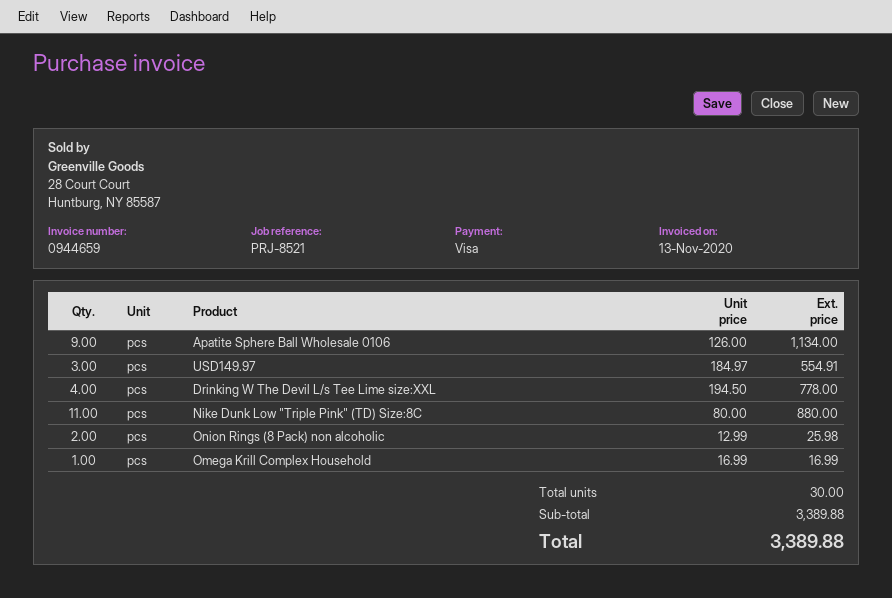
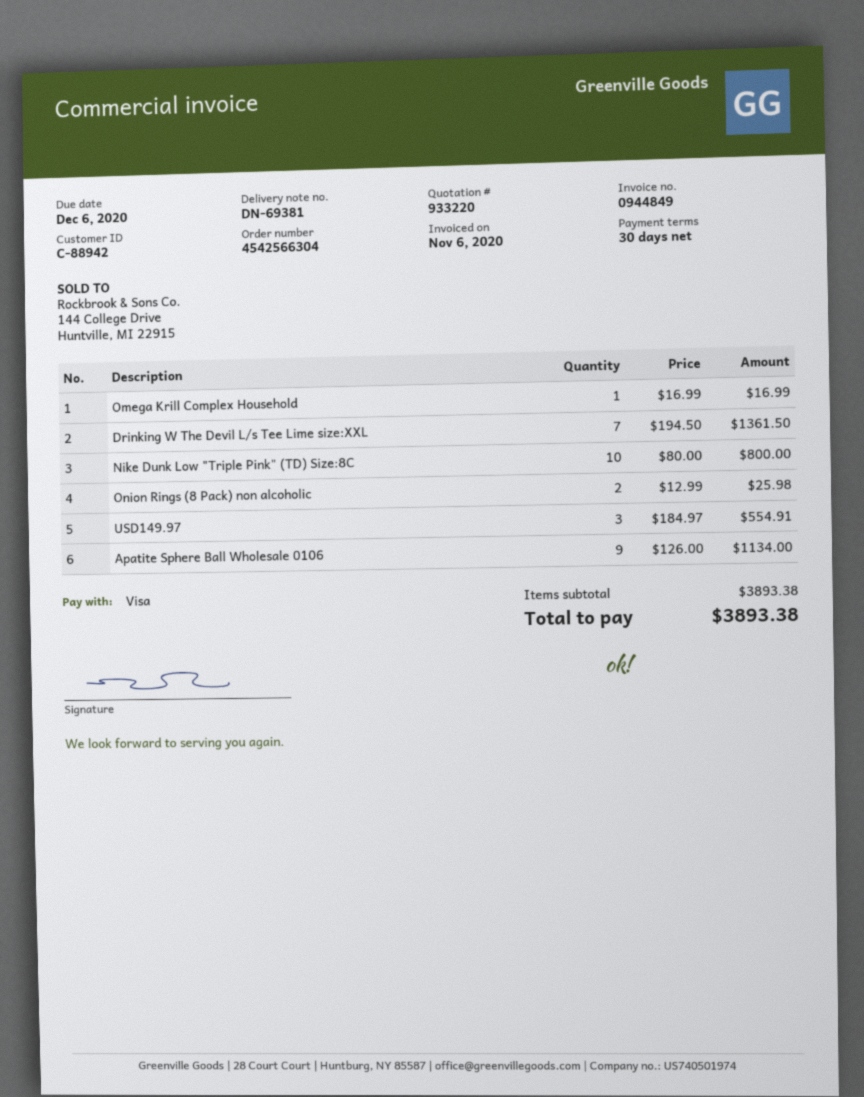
invoice number: 0944659 -> 0944849
invoice date: 2020-11-13 -> 2020-11-06
Drinking W The Devil L/s Tee Lime size:XXL: 4 x 194.50 = 778.00 -> 7 x 194.50 = 1361.50
Nike Dunk Low "Triple Pink" (TD) Size:8C: 11 x 80.00 = 880.00 -> 10 x 80.00 = 800.00
subtotal: 3389.88 -> 3893.38
total: 3389.88 -> 3893.38

